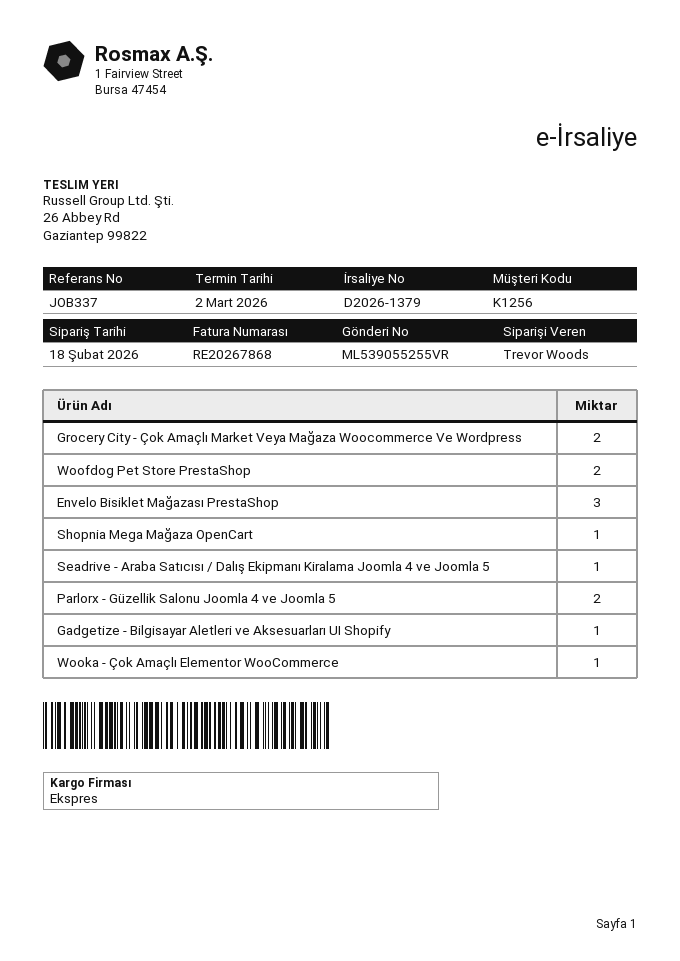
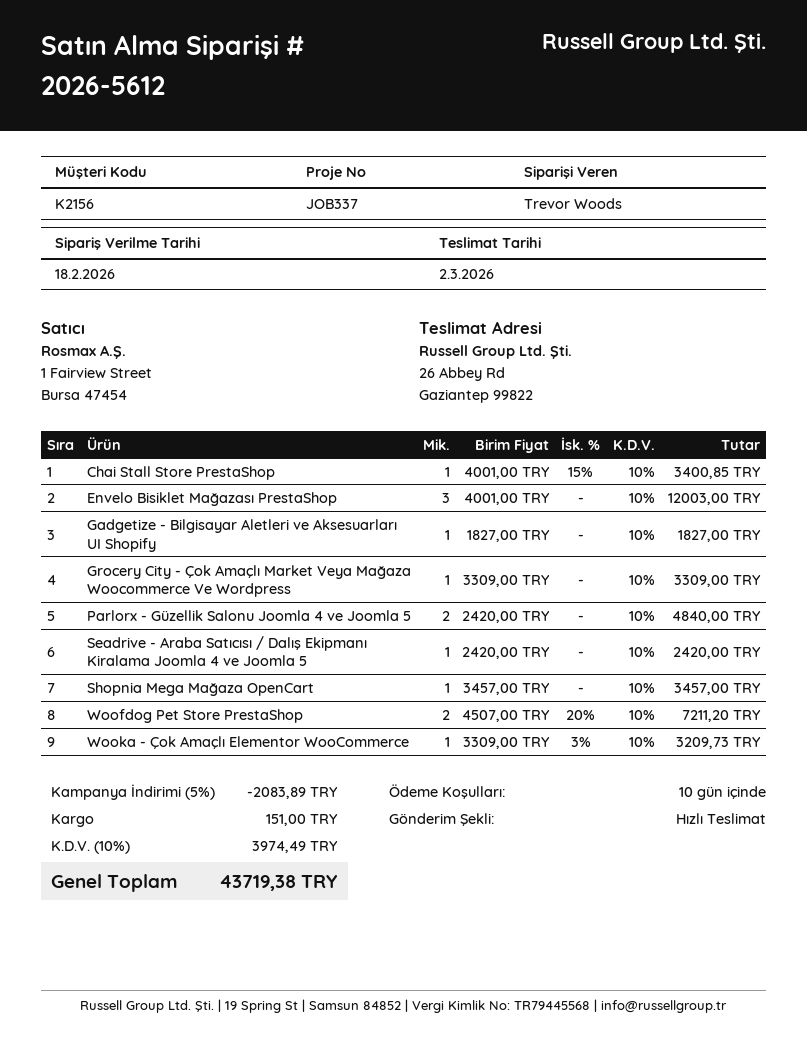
customer number: K1256 -> K2156
Grocery City - Çok Amaçlı Market Veya Mağaza Woocommerce Ve Wordpress: 2 -> 1
Chai Stall Store PrestaShop: none -> 1

